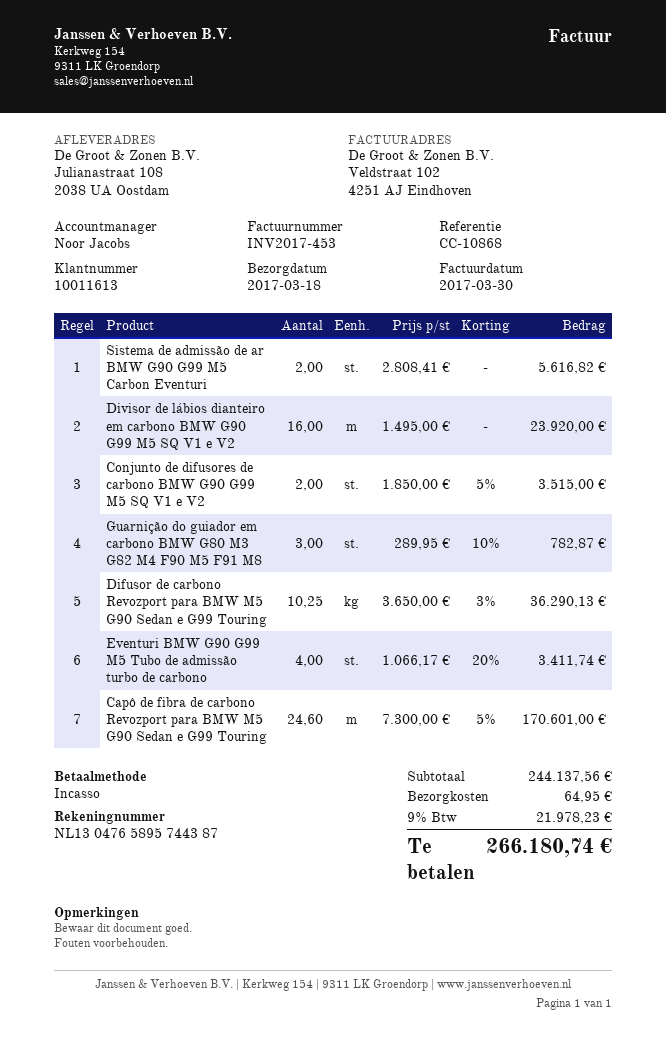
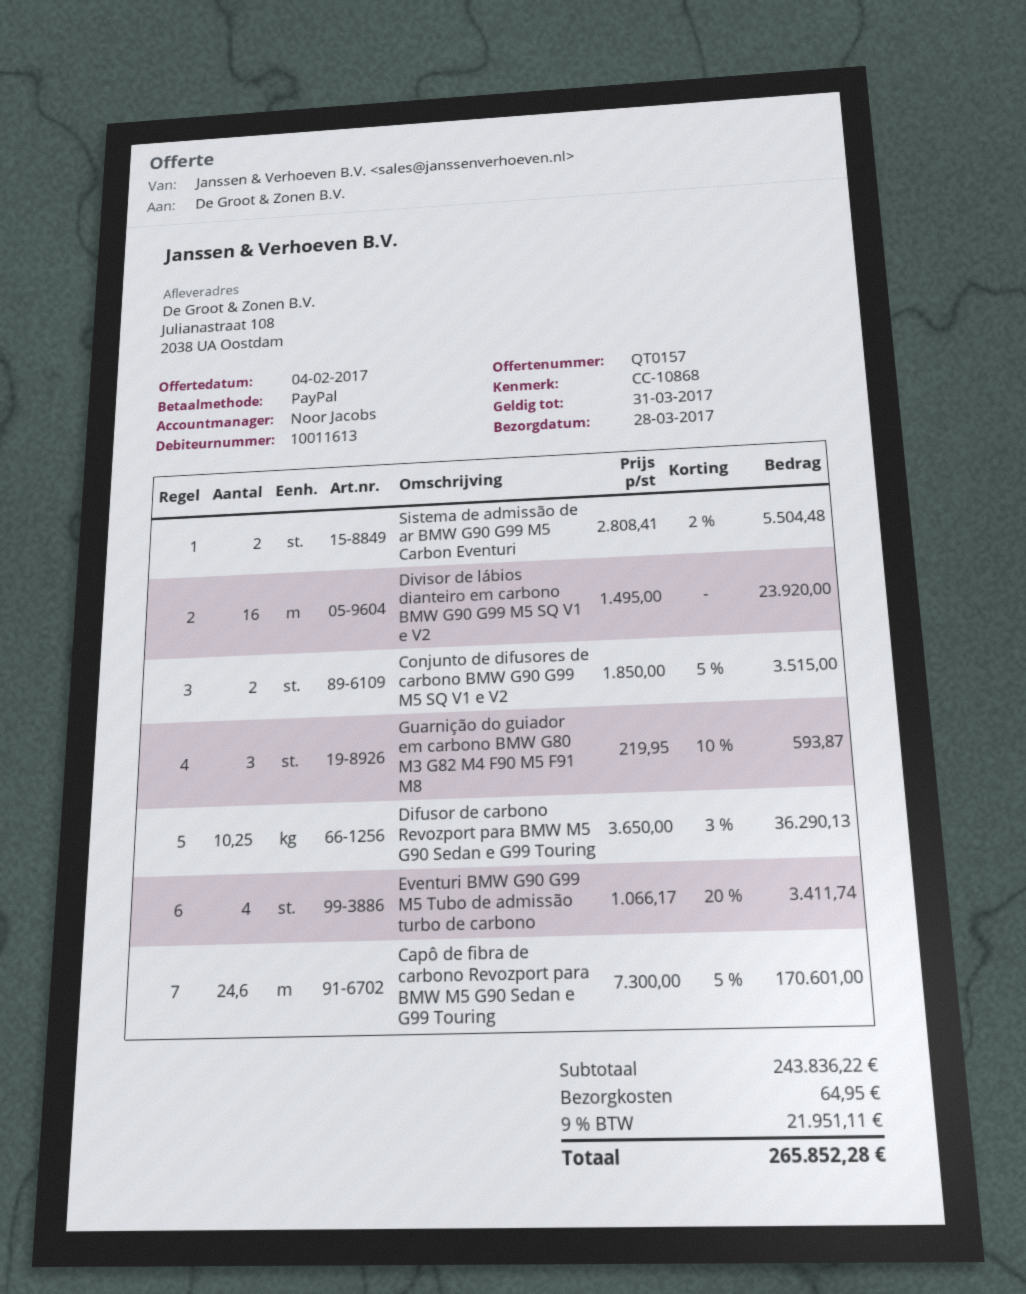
delivery date: 2017-03-18 -> 2017-03-28
payment method: direct debit -> PayPal
Sistema de admissão de ar BMW G90 G99 M5 Carbon Eventuri: 2 x 2808.41 = 5616.82 -> 2 x 2808.41 - 2% = 5504.48
Guarnição do guiador em carbono BMW G80 M3 G82 M4 F90 M5 F91 M8: 3 x 289.95 - 10% = 782.87 -> 3 x 219.95 - 10% = 593.87
subtotal: 244137.56 -> 243836.22
tax: 9% = 21978.23 -> 9% = 21951.11
total: 266180.74 -> 265852.28

